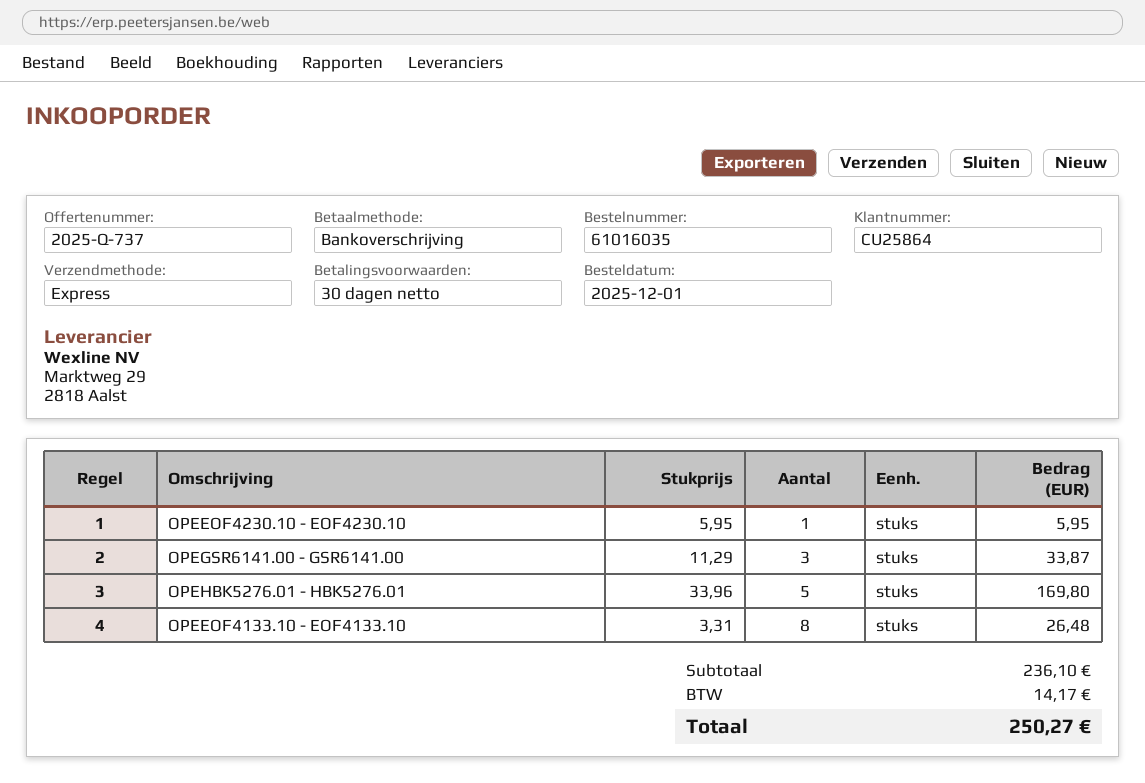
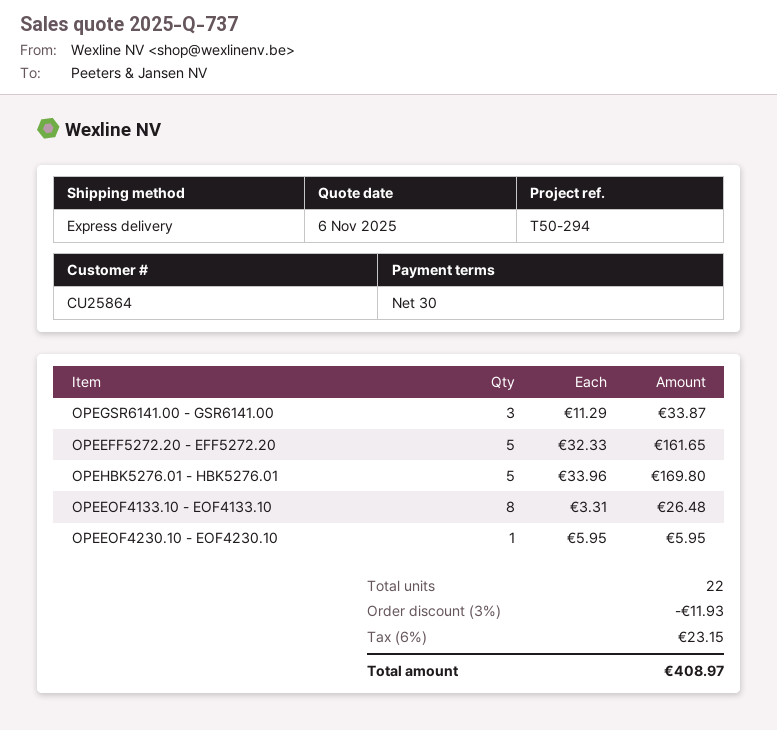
OPEEFF5272.20 - EFF5272.20: none -> 5 x 32.33 = 161.65
discount: none -> 3% = 11.93
tax: 14.17 -> 23.15
total: 250.27 -> 408.97

